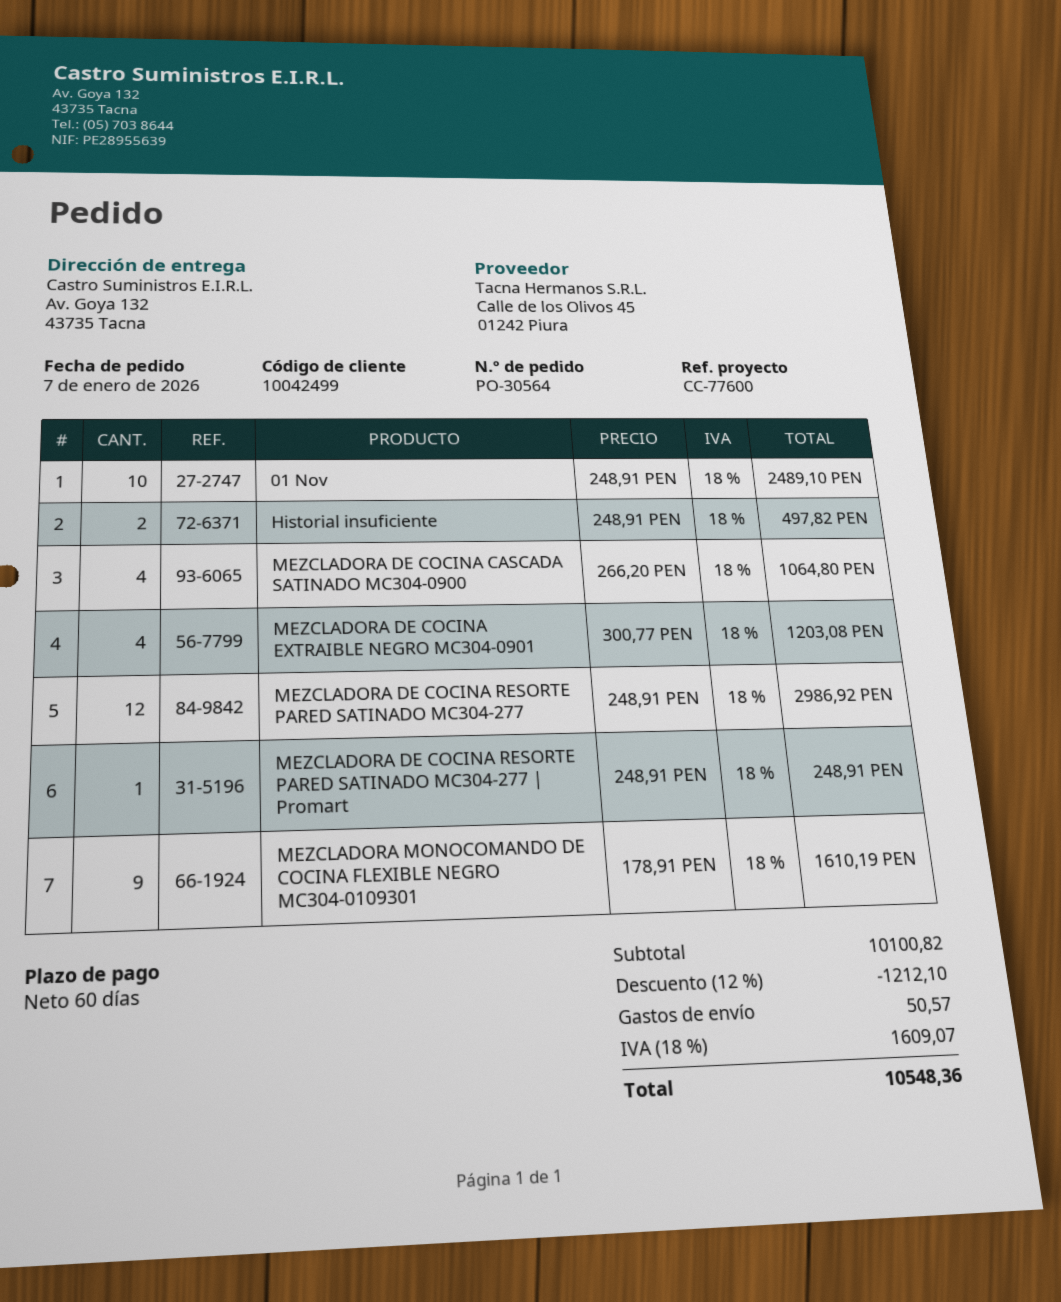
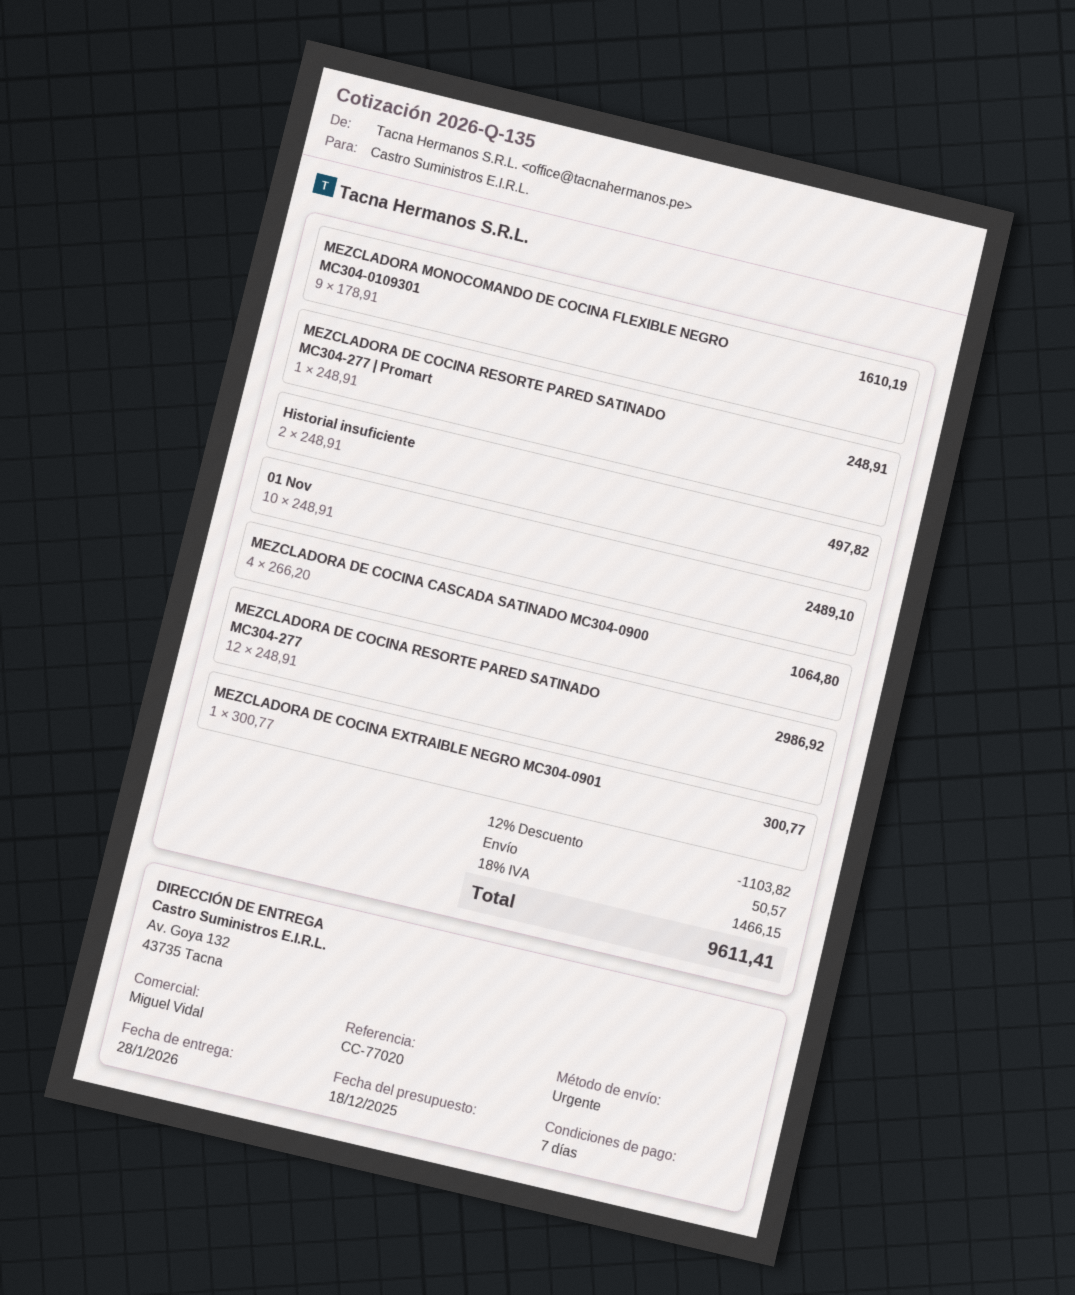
payment terms: 60 days -> 7 days
reference: CC-77600 -> CC-77020
MEZCLADORA DE COCINA EXTRAIBLE NEGRO MC304-0901: 4 x 300.77 = 1203.08 -> 1 x 300.77 = 300.77
discount: 12% = 1212.10 -> 12% = 1103.82
tax: 18% = 1609.07 -> 18% = 1466.15
total: 10548.36 -> 9611.41

